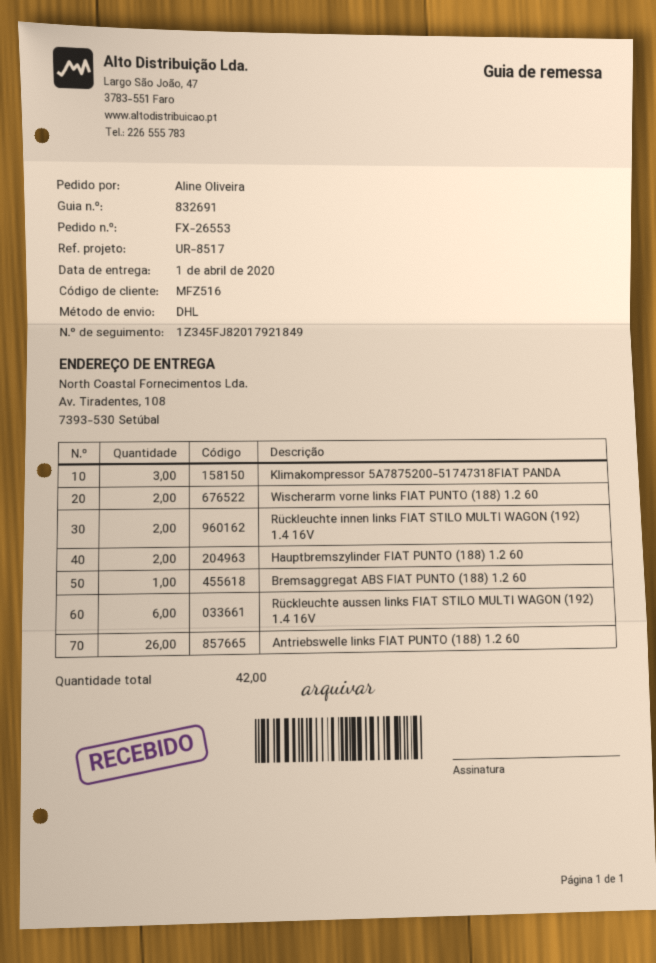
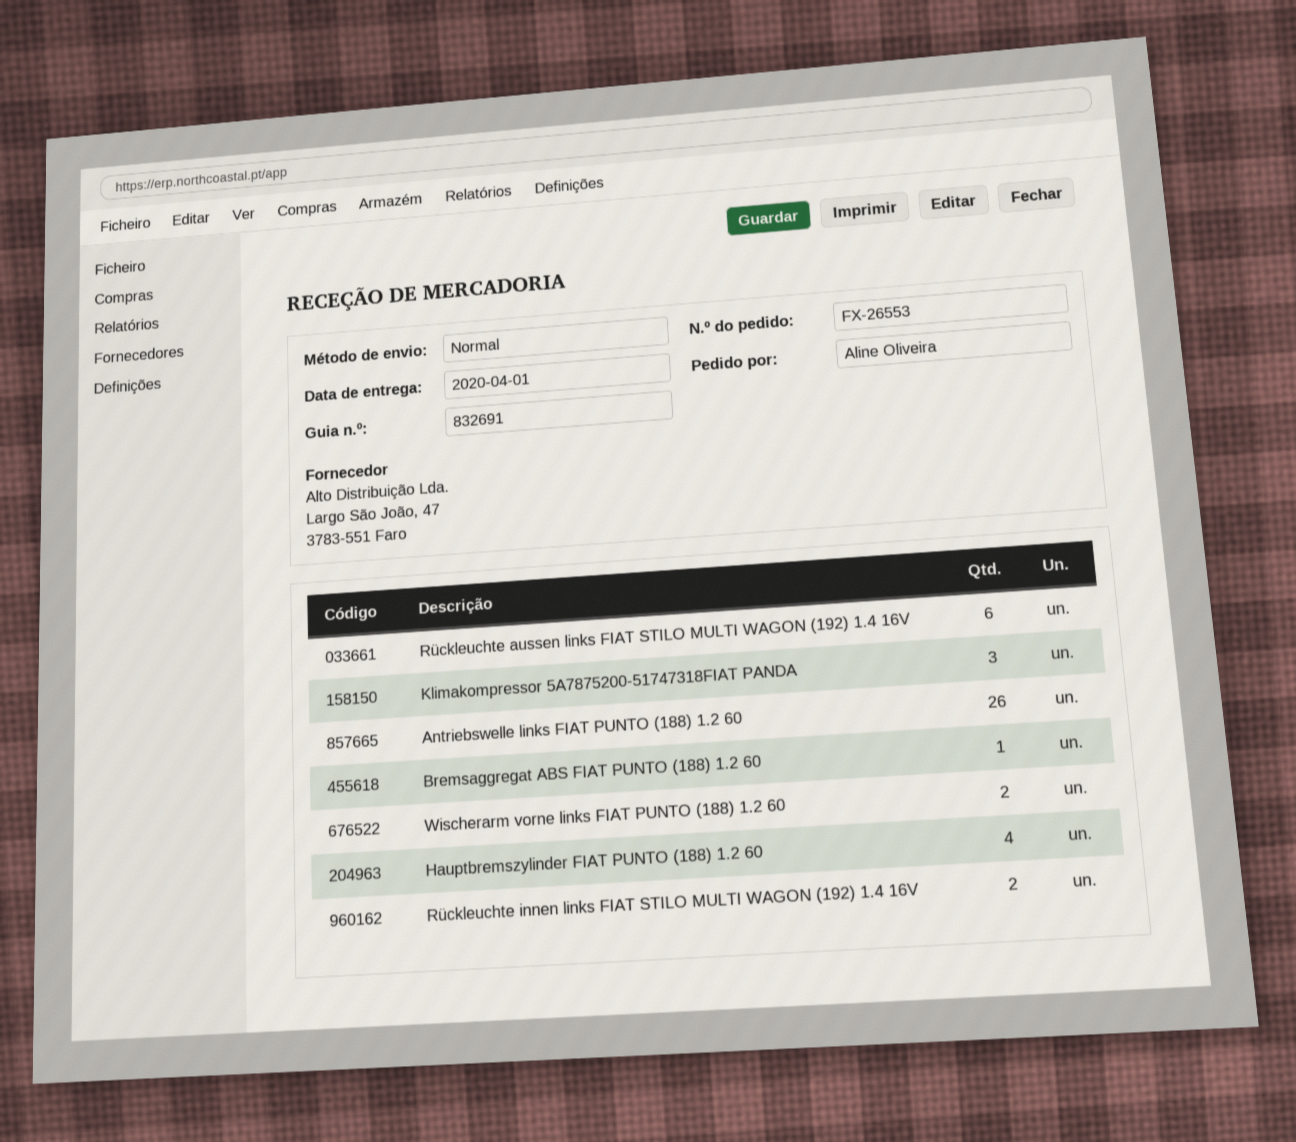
shipping method: DHL -> standard
Hauptbremszylinder FIAT PUNTO (188) 1.2 60: 2 -> 4

